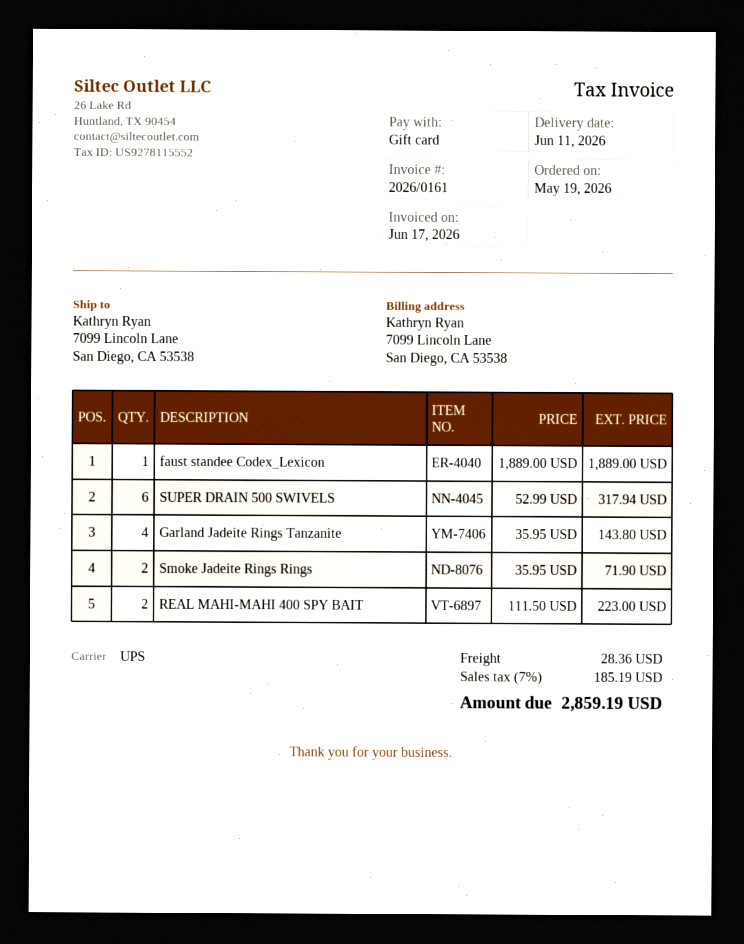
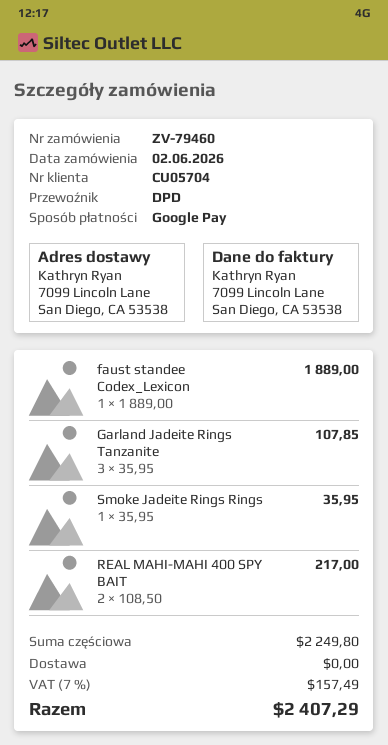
order date: 2026-05-19 -> 2026-06-02
payment method: gift card -> Google Pay
shipping method: UPS -> DPD
SUPER DRAIN 500 SWIVELS: 6 x 52.99 = 317.94 -> none
Garland Jadeite Rings Tanzanite: 4 x 35.95 = 143.80 -> 3 x 35.95 = 107.85
Smoke Jadeite Rings Rings: 2 x 35.95 = 71.90 -> 1 x 35.95 = 35.95
REAL MAHI-MAHI 400 SPY BAIT: 2 x 111.50 = 223.00 -> 2 x 108.50 = 217.00
shipping: 28.36 -> 0.00
tax: 7% = 185.19 -> 7% = 157.49
total: 2859.19 -> 2407.29

